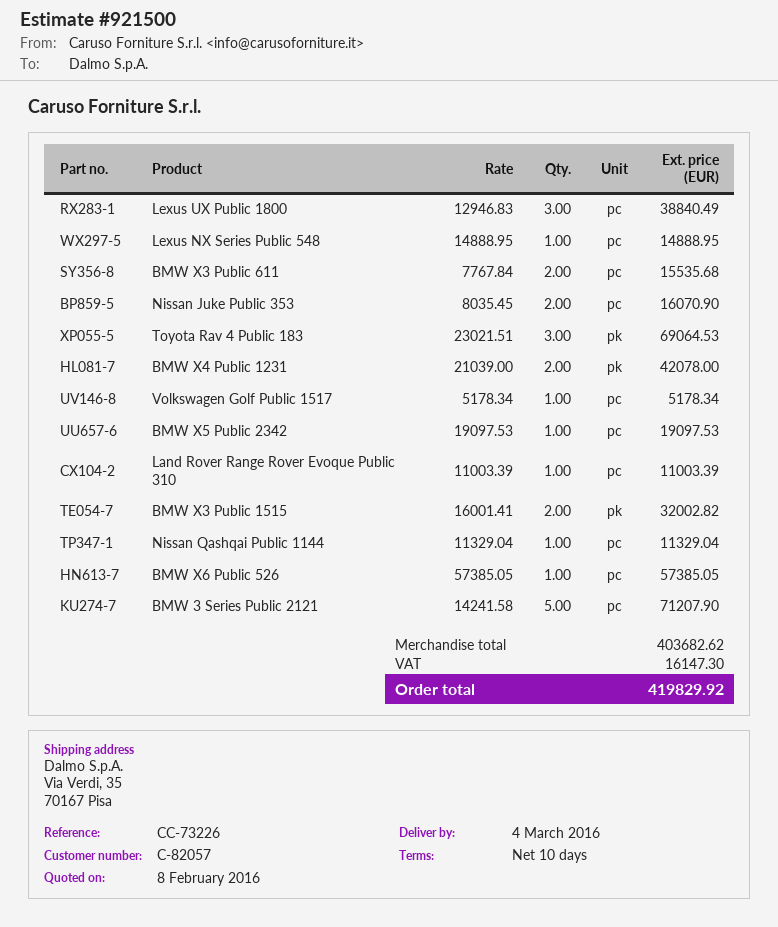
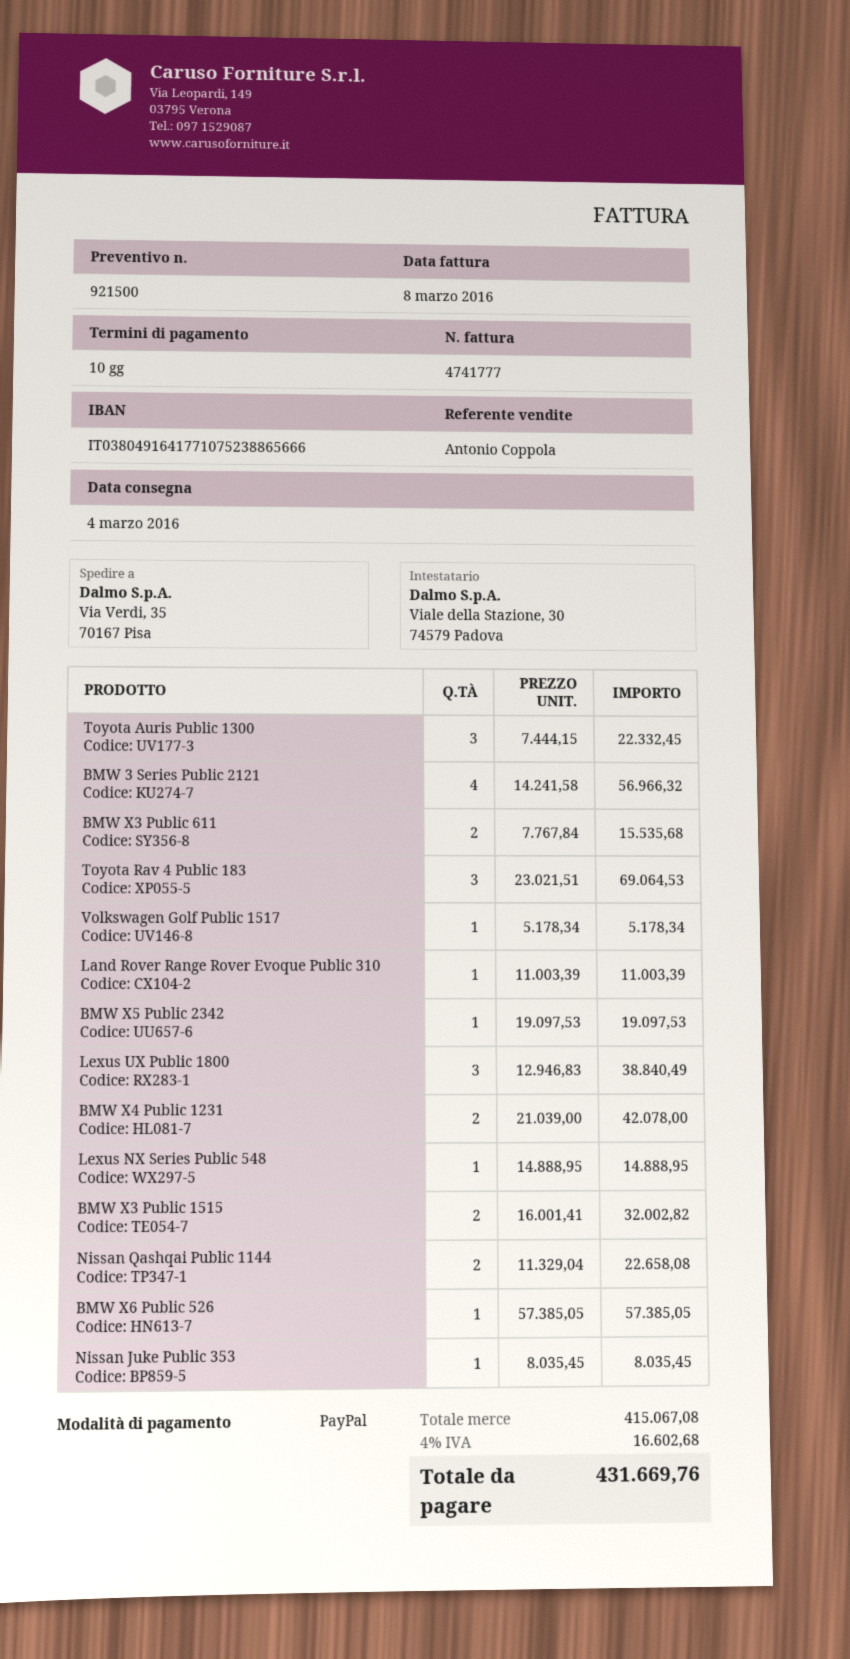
Nissan Juke Public 353: 2 x 8035.45 = 16070.90 -> 1 x 8035.45 = 8035.45
Nissan Qashqai Public 1144: 1 x 11329.04 = 11329.04 -> 2 x 11329.04 = 22658.08
BMW 3 Series Public 2121: 5 x 14241.58 = 71207.90 -> 4 x 14241.58 = 56966.32
Toyota Auris Public 1300: none -> 3 x 7444.15 = 22332.45
subtotal: 403682.62 -> 415067.08
tax: 16147.30 -> 16602.68
total: 419829.92 -> 431669.76

